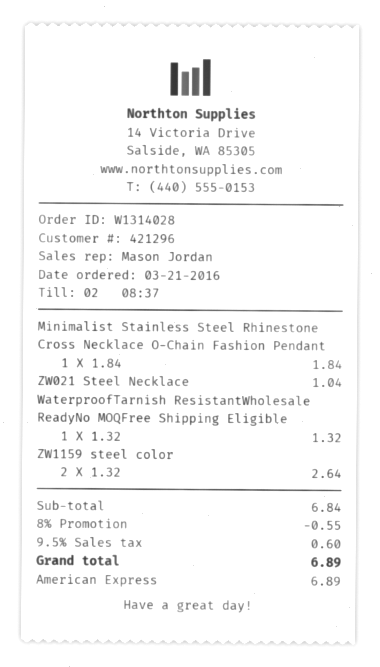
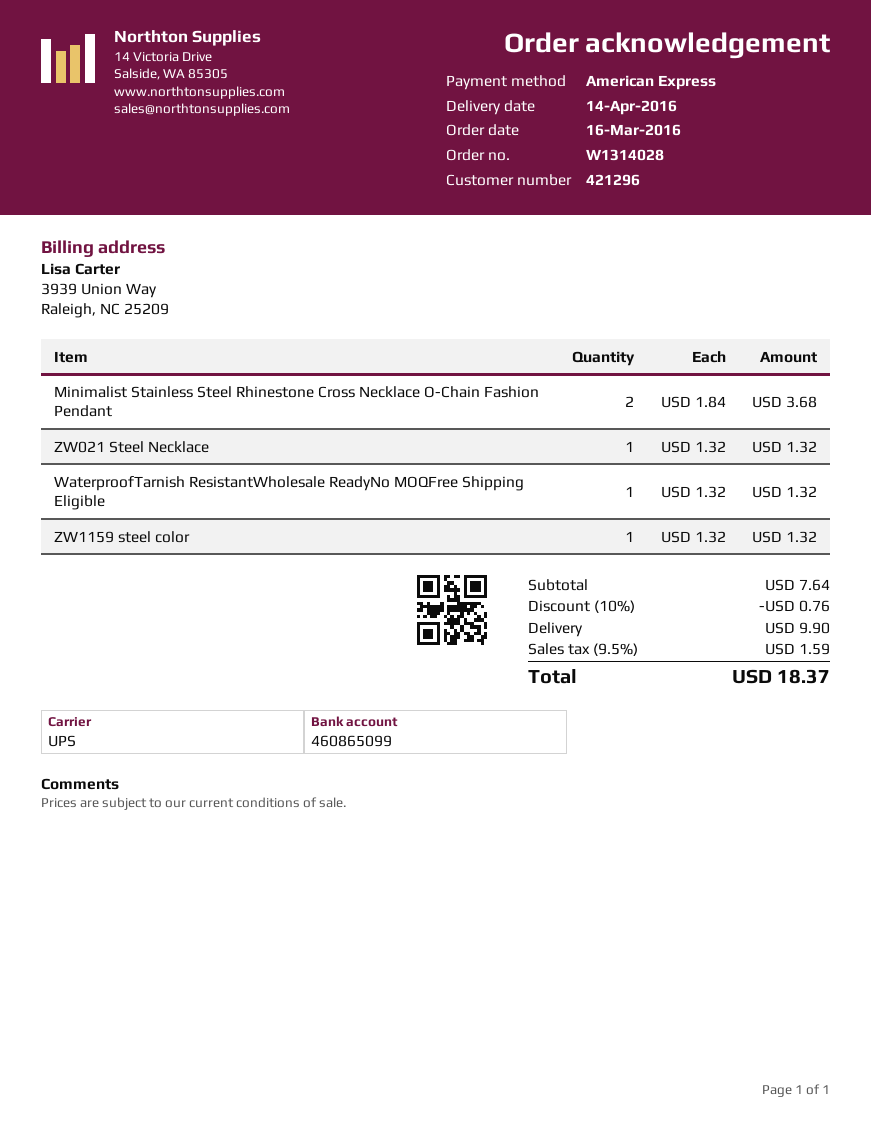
order date: 2016-03-21 -> 2016-03-16
Minimalist Stainless Steel Rhinestone Cross Necklace O-Chain Fashion Pendant: 1 x 1.84 = 1.84 -> 2 x 1.84 = 3.68
ZW021 Steel Necklace: 1 x 1.04 = 1.04 -> 1 x 1.32 = 1.32
ZW1159 steel color: 2 x 1.32 = 2.64 -> 1 x 1.32 = 1.32
subtotal: 6.84 -> 7.64
discount: 8% = 0.55 -> 10% = 0.76
shipping: none -> 9.90
tax: 9.5% = 0.60 -> 9.5% = 1.59
total: 6.89 -> 18.37

